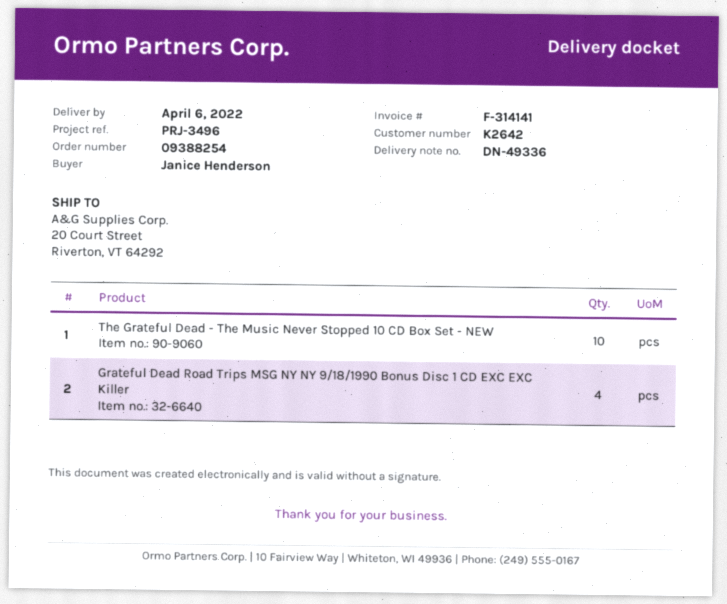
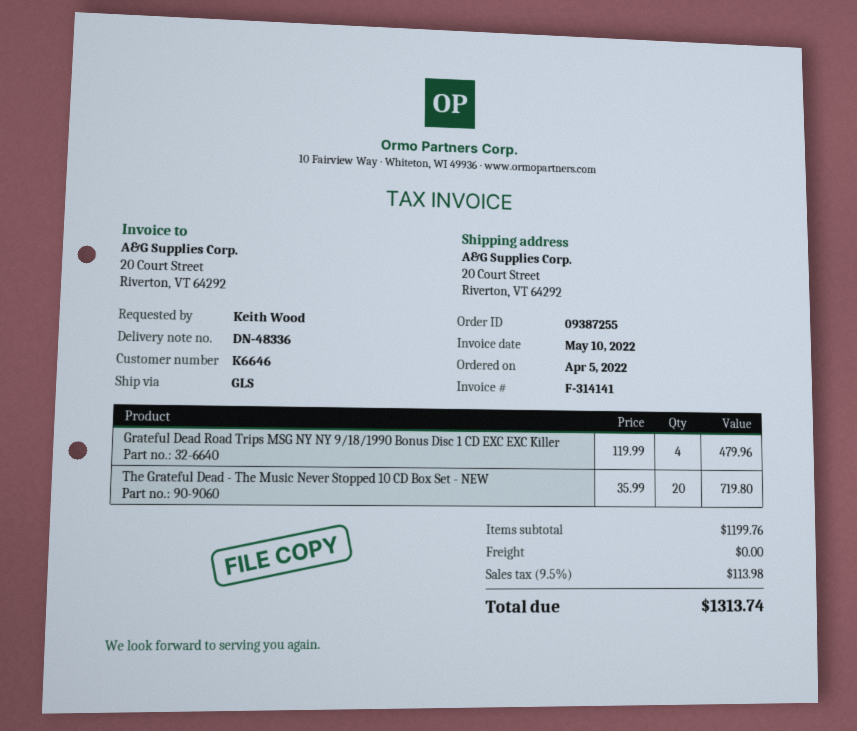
order number: 09388254 -> 09387255
delivery note number: DN-49336 -> DN-48336
customer number: K2642 -> K6646
ordered by: Janice Henderson -> Keith Wood
The Grateful Dead - The Music Never Stopped 10 CD Box Set - NEW: 10 -> 20

